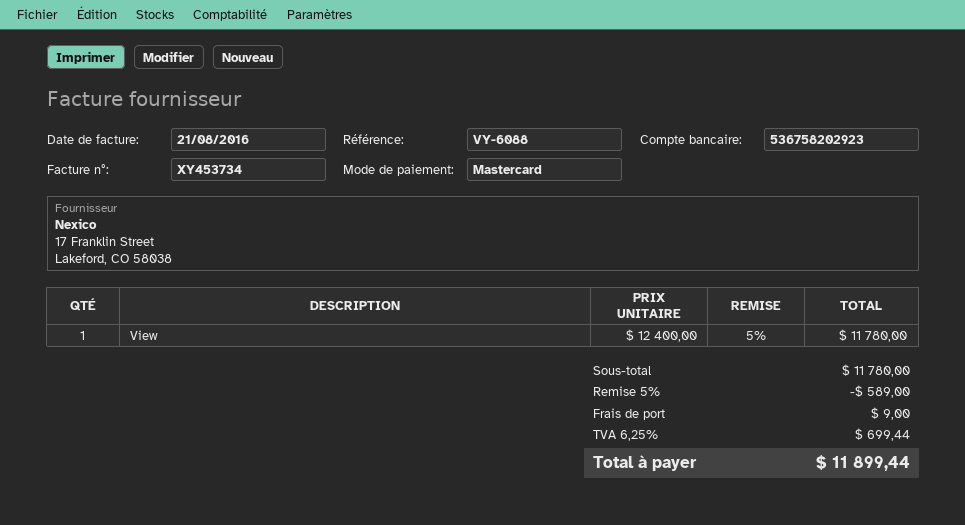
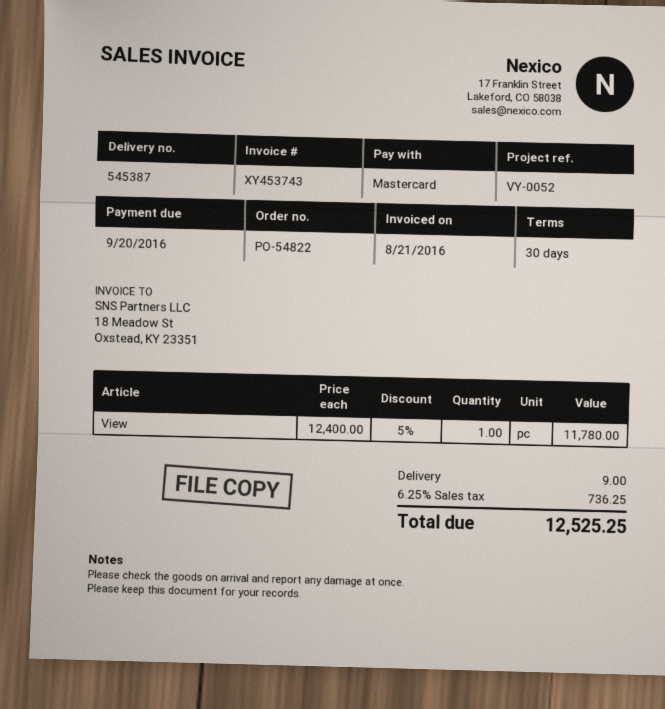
invoice number: XY453734 -> XY453743
reference: VY-6088 -> VY-0052
discount: 5% = 589.00 -> none
tax: 6.25% = 699.44 -> 6.25% = 736.25
total: 11899.44 -> 12525.25

